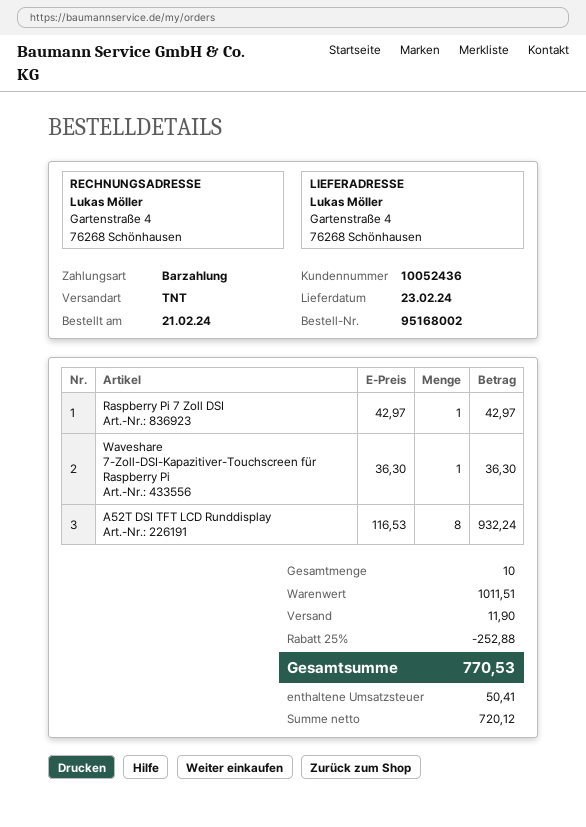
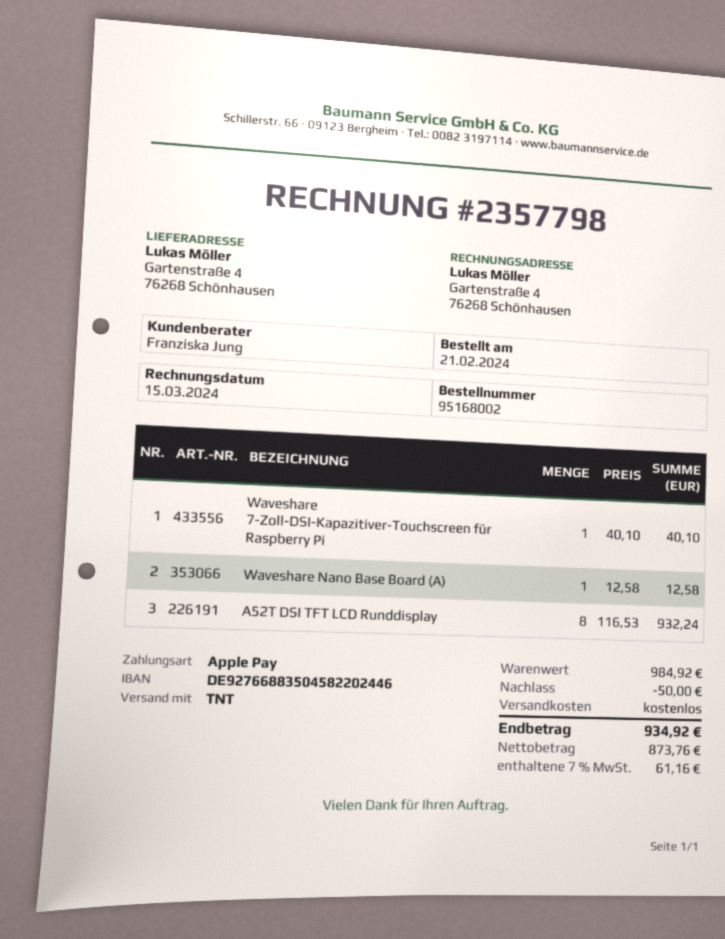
payment method: cash -> Apple Pay
Raspberry Pi 7 Zoll DSI: 1 x 42.97 = 42.97 -> none
Waveshare 7-Zoll-DSI-Kapazitiver-Touchscreen für Raspberry Pi: 1 x 36.30 = 36.30 -> 1 x 40.10 = 40.10
Waveshare Nano Base Board (A): none -> 1 x 12.58 = 12.58
subtotal: 1011.51 -> 984.92
discount: 252.88 -> 50.00
shipping: 11.90 -> 0.00
net: 720.12 -> 873.76
tax: 50.41 -> 61.16
total: 770.53 -> 934.92

